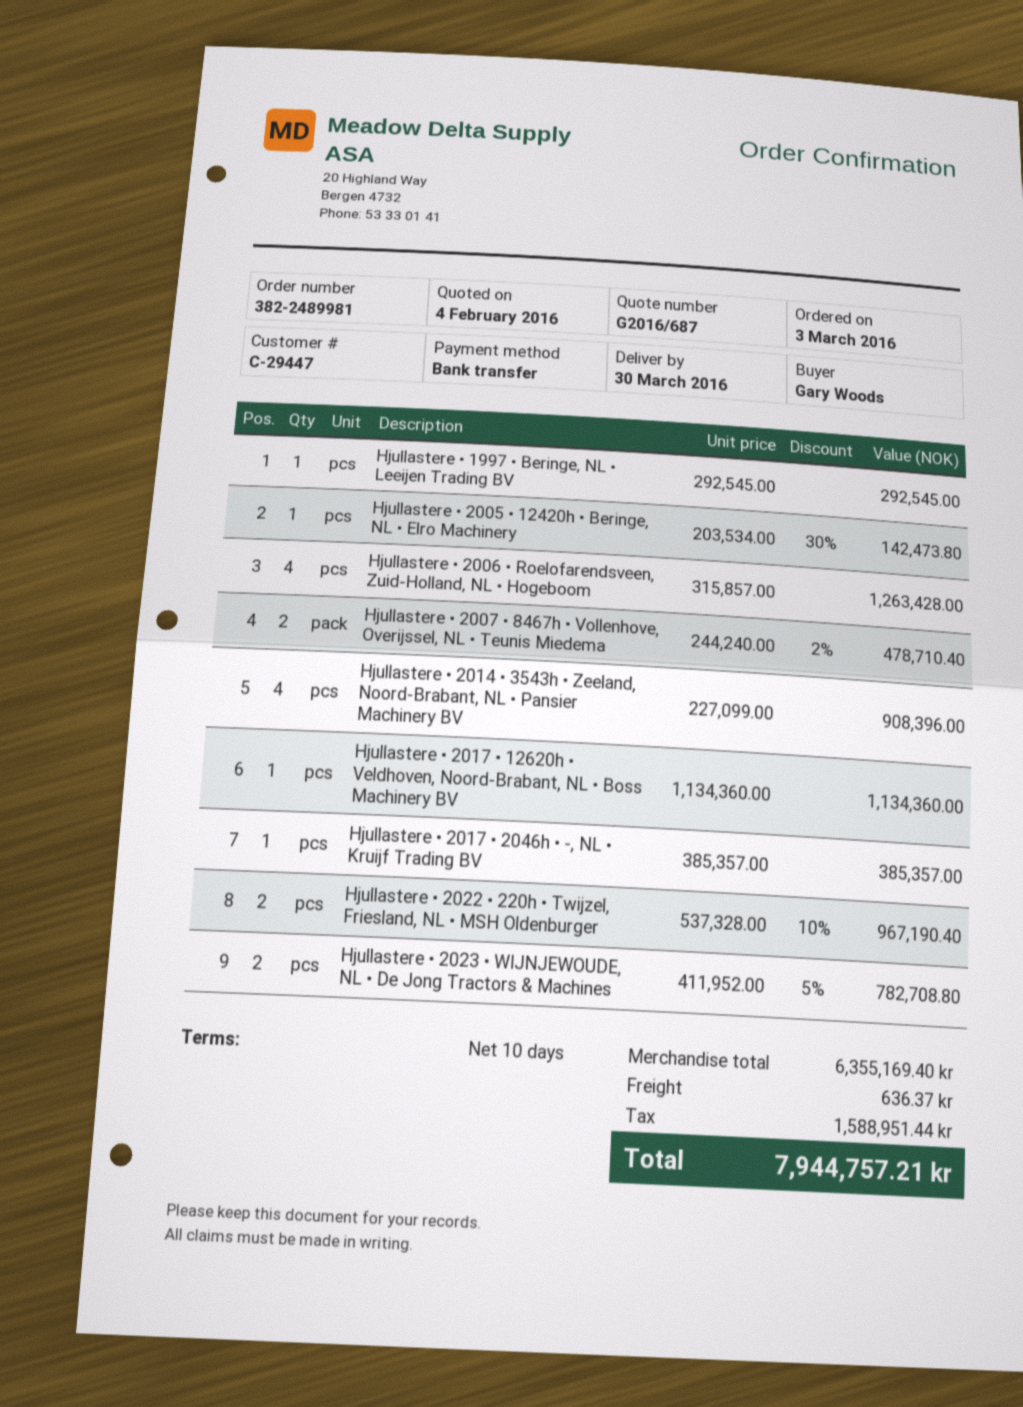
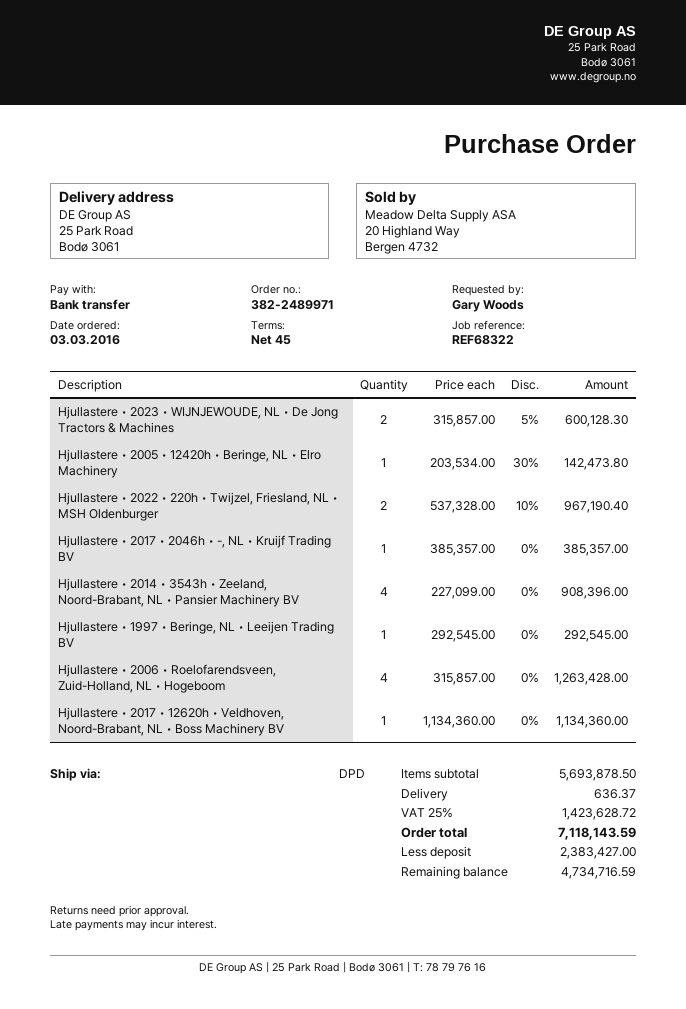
order number: 382-2489981 -> 382-2489971
payment terms: 10 days -> 45 days
Hjullastere • 2007 • 8467h • Vollenhove, Overijssel, NL • Teunis Miedema: 2 x 244240.00 - 2% = 478710.40 -> none
Hjullastere • 2023 • WIJNJEWOUDE, NL • De Jong Tractors & Machines: 2 x 411952.00 - 5% = 782708.80 -> 2 x 315857.00 - 5% = 600128.30
subtotal: 6355169.40 -> 5693878.50
tax: 1588951.44 -> 1423628.72
total: 7944757.21 -> 7118143.59

